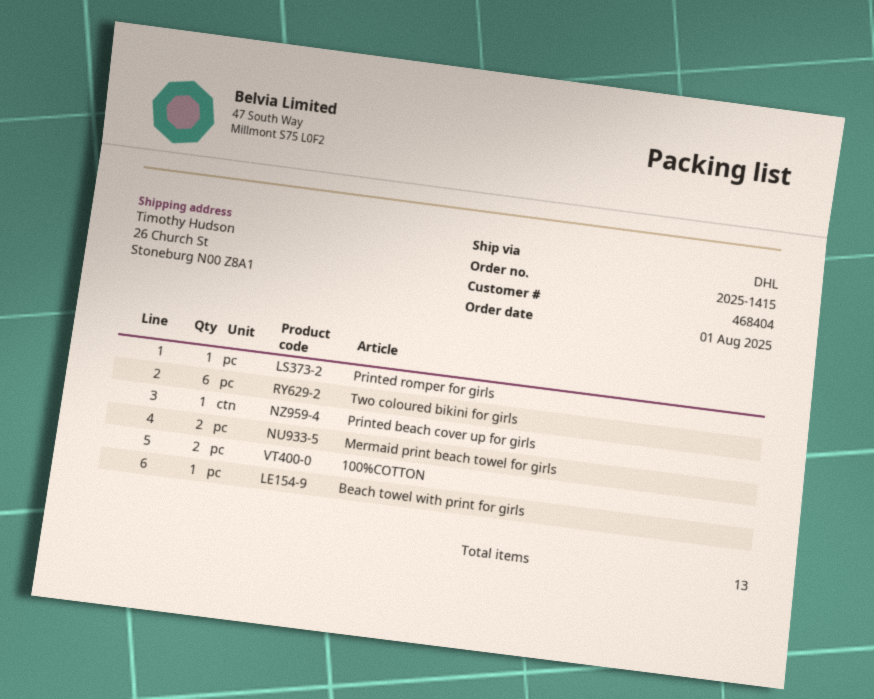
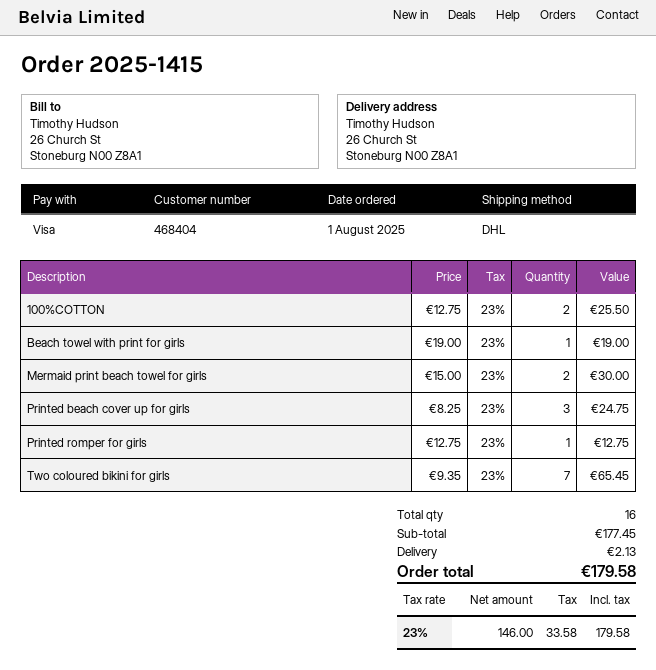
Two coloured bikini for girls: 6 -> 7
Printed beach cover up for girls: 1 -> 3
total quantity: 13 -> 16

